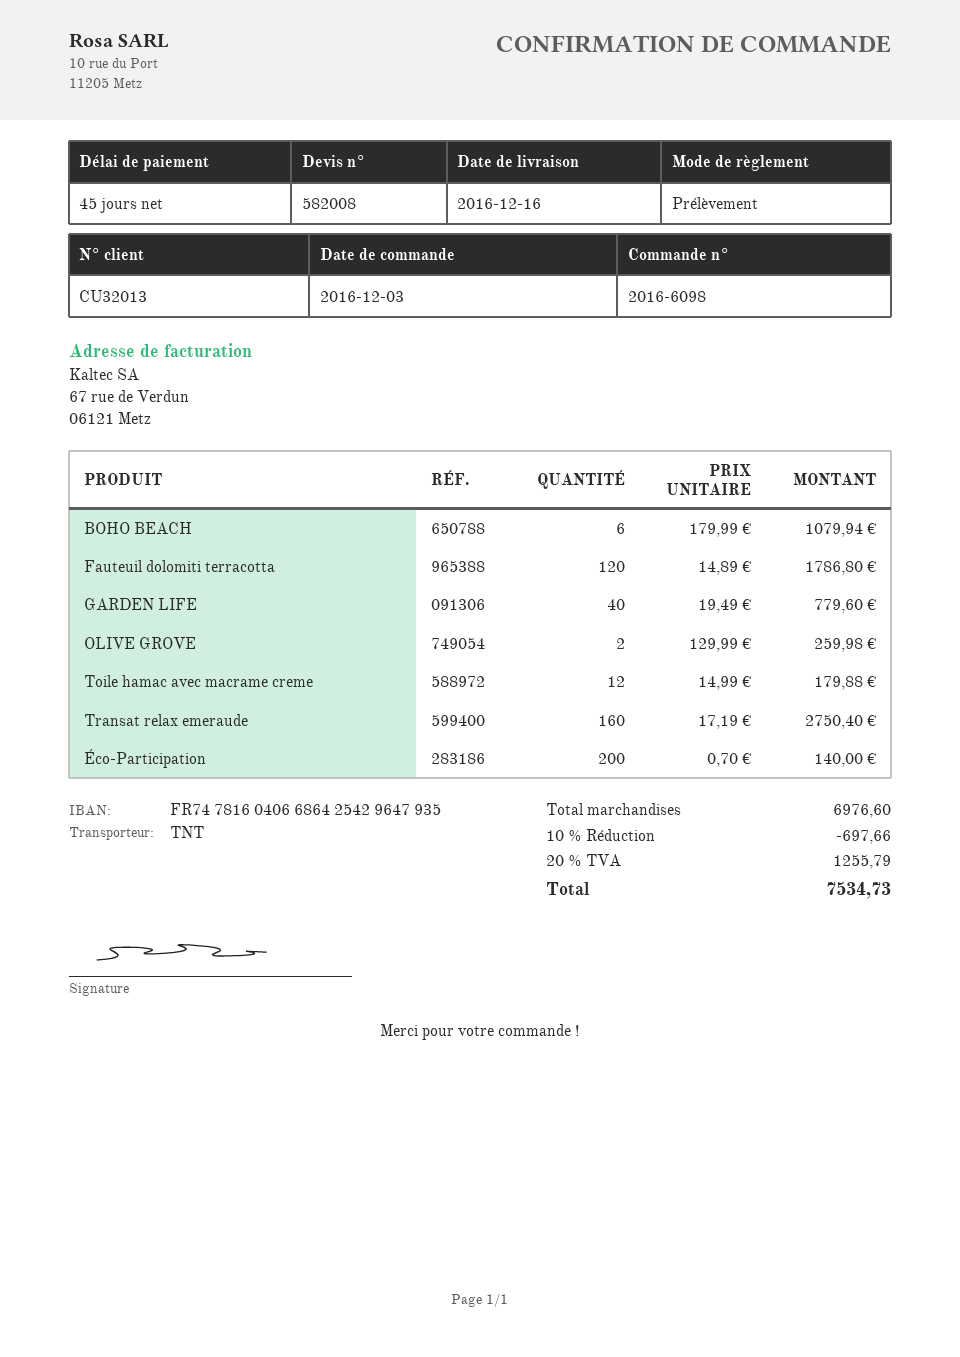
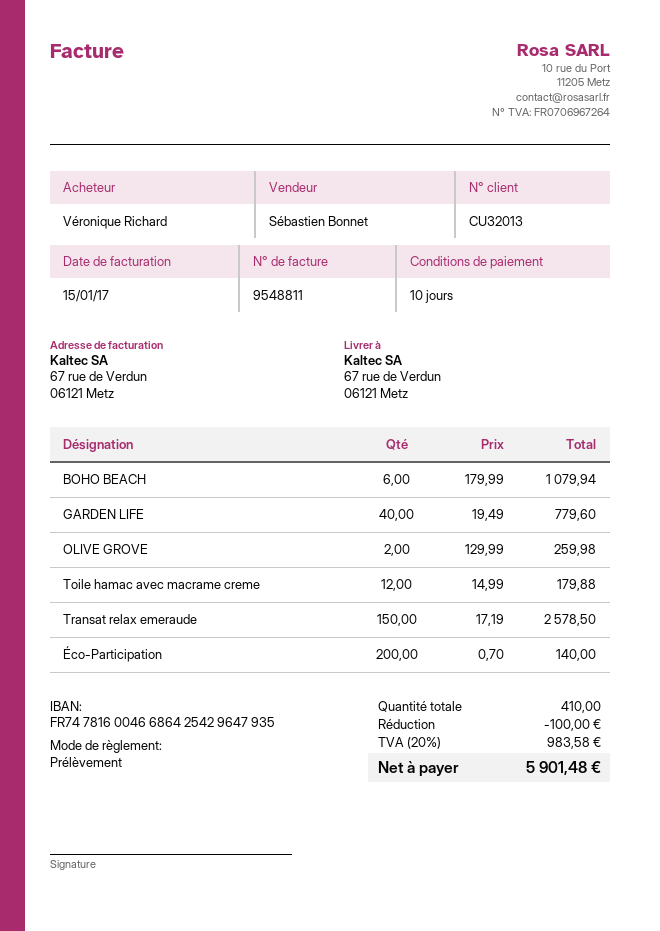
payment terms: 45 days -> 10 days
bank account: FR7478160406686425429647935 -> FR7478160046686425429647935
Fauteuil dolomiti terracotta: 120 x 14.89 = 1786.80 -> none
Transat relax emeraude: 160 x 17.19 = 2750.40 -> 150 x 17.19 = 2578.50
discount: 697.66 -> 100.00
tax: 20% = 1255.79 -> 20% = 983.58
total: 7534.73 -> 5901.48

